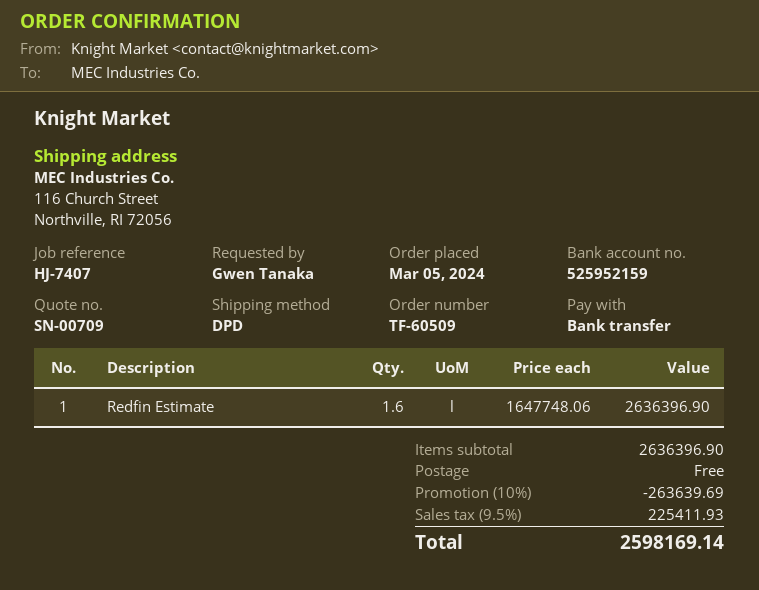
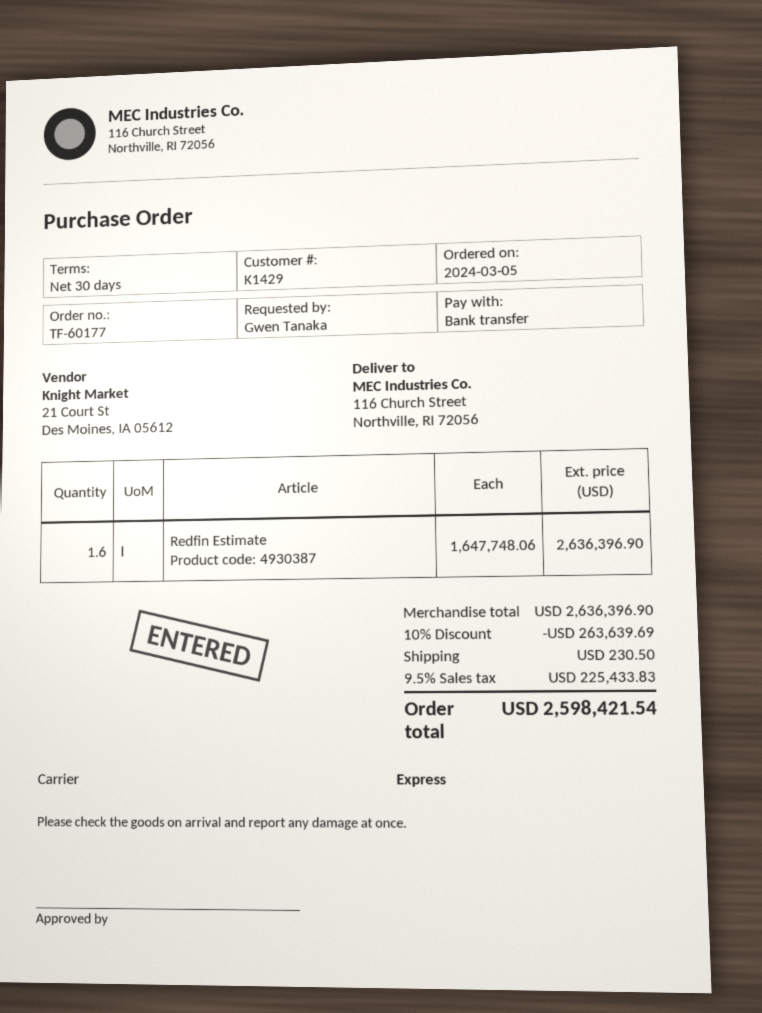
order number: TF-60509 -> TF-60177
shipping method: DPD -> express
shipping: 0.00 -> 230.50
tax: 9.5% = 225411.93 -> 9.5% = 225433.83
total: 2598169.14 -> 2598421.54

